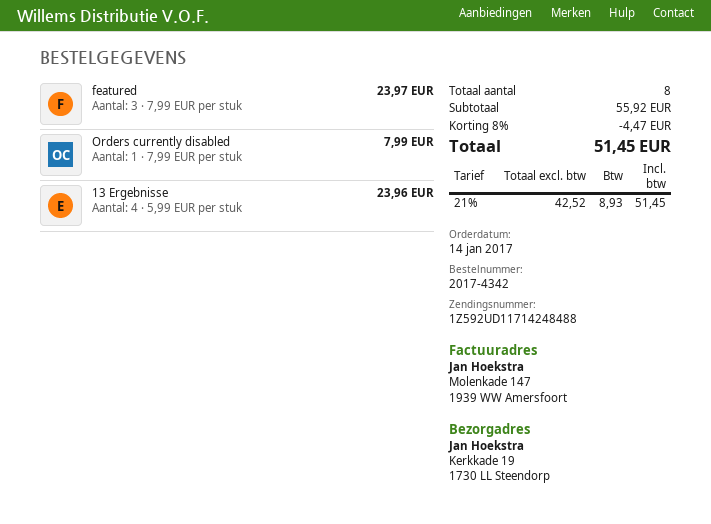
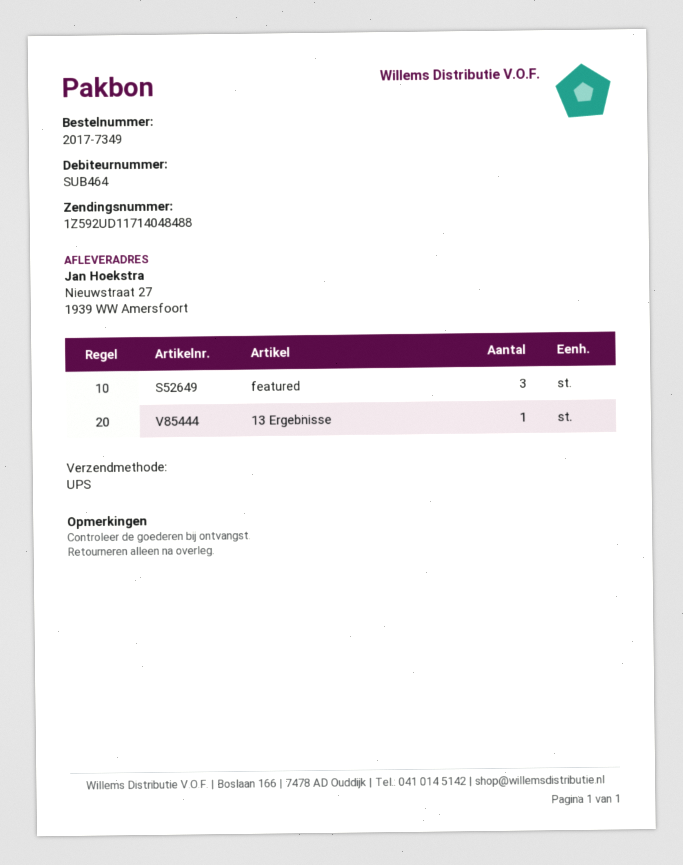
order number: 2017-4342 -> 2017-7349
tracking number: 1Z592UD11714248488 -> 1Z592UD11714048488
ship to: Kerkkade 19, 1730 LL Steendorp -> Nieuwstraat 27, 1939 WW Amersfoort
Orders currently disabled: 1 -> none
13 Ergebnisse: 4 -> 1

